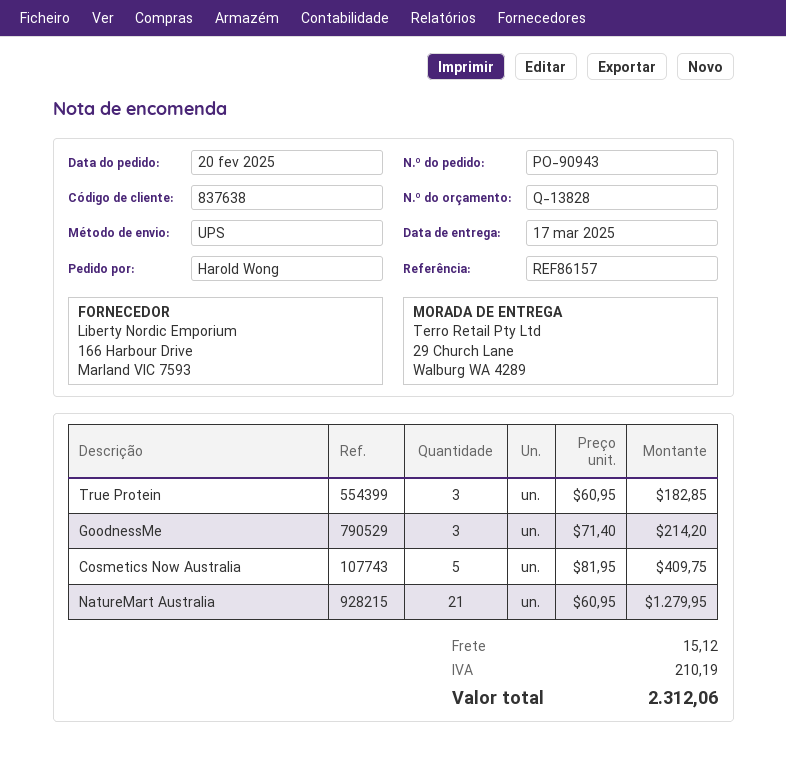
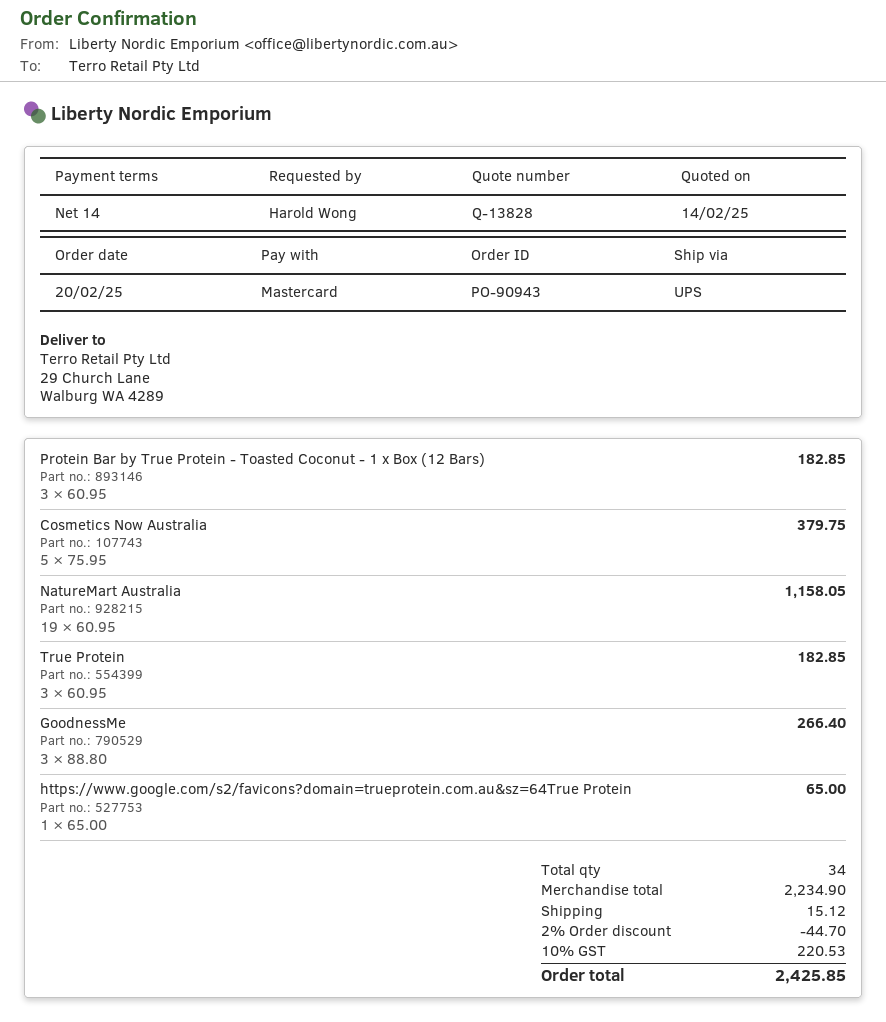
GoodnessMe: 3 x 71.40 = 214.20 -> 3 x 88.80 = 266.40
Cosmetics Now Australia: 5 x 81.95 = 409.75 -> 5 x 75.95 = 379.75
NatureMart Australia: 21 x 60.95 = 1279.95 -> 19 x 60.95 = 1158.05
Protein Bar by True Protein - Toasted Coconut - 1 x Box (12 Bars): none -> 3 x 60.95 = 182.85
https://www.google.com/s2/favicons?domain=trueprotein.com.au&sz=64True Protein: none -> 1 x 65.00 = 65.00
discount: none -> 2% = 44.70
tax: 210.19 -> 220.53
total: 2312.06 -> 2425.85

